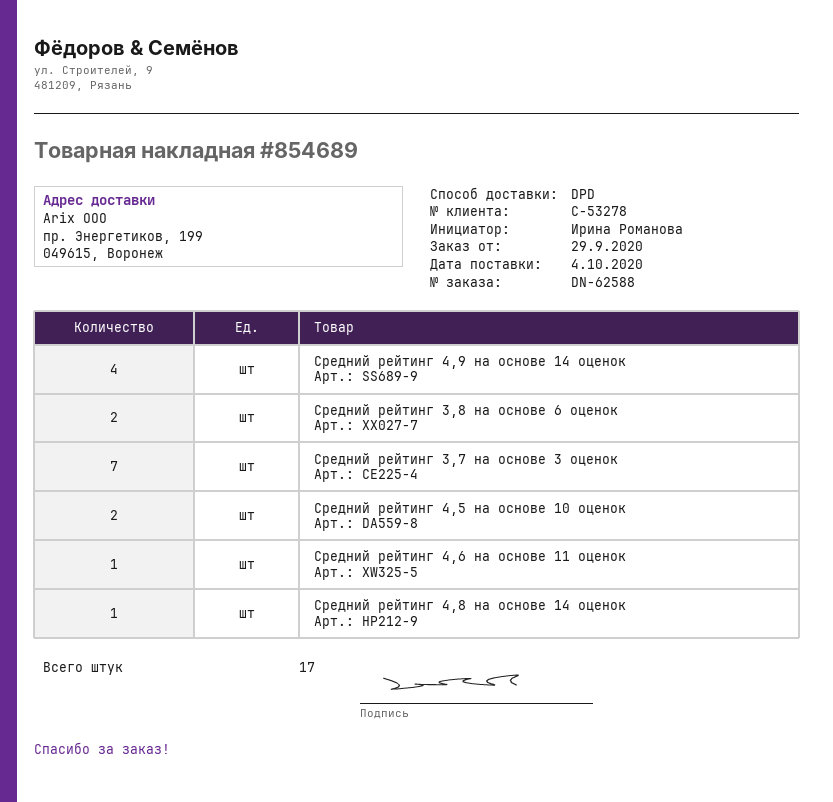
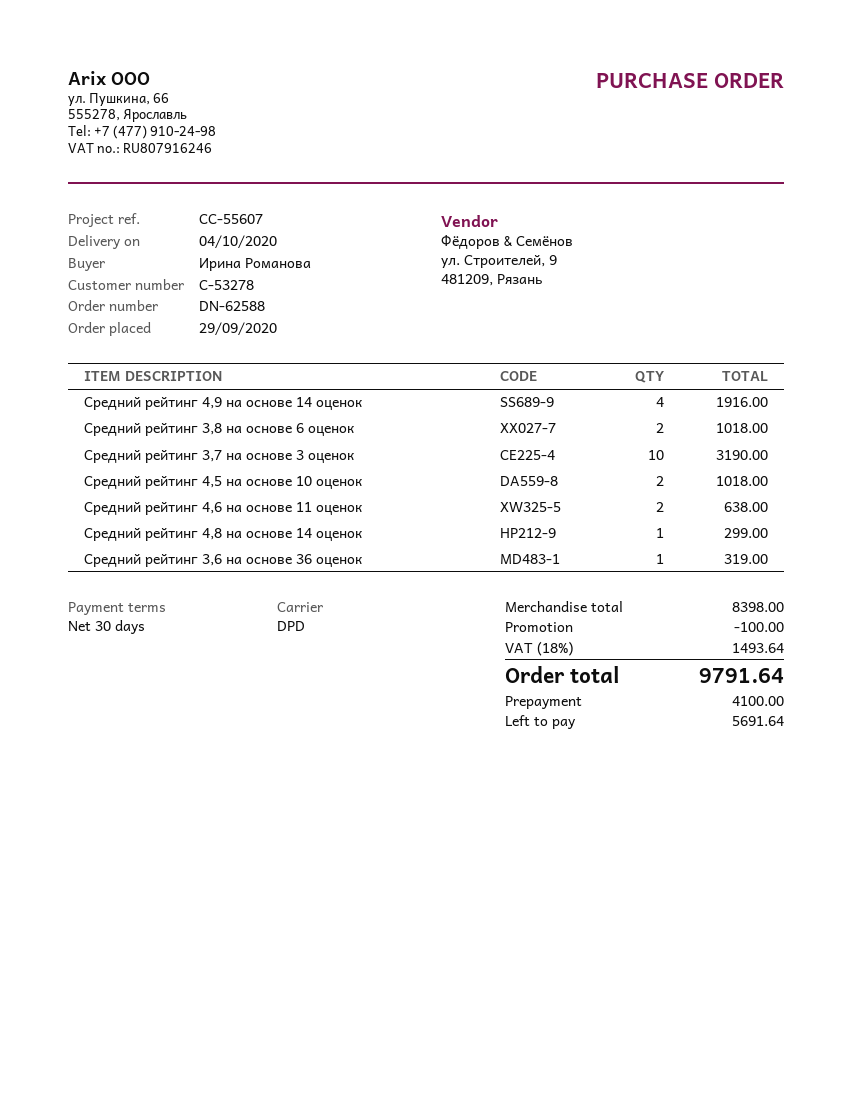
Средний рейтинг 3,7 на основе 3 оценок: 7 -> 10
Средний рейтинг 4,6 на основе 11 оценок: 1 -> 2
Средний рейтинг 3,6 на основе 36 оценок: none -> 1

